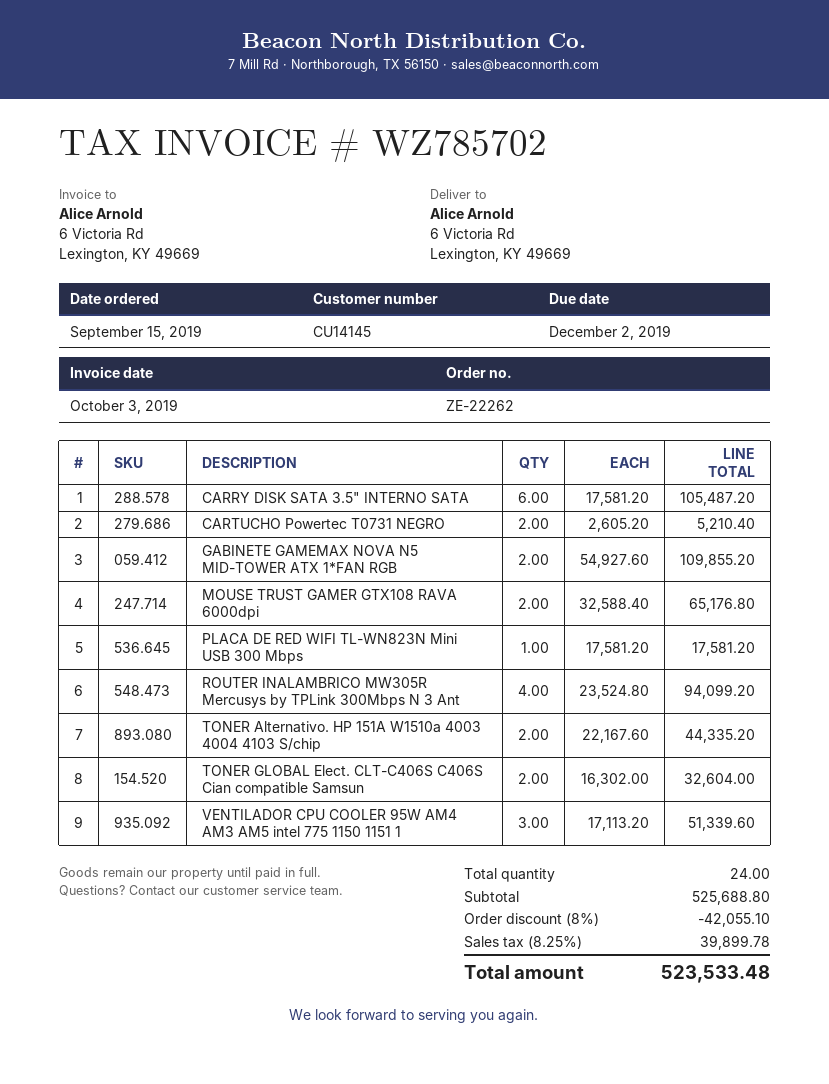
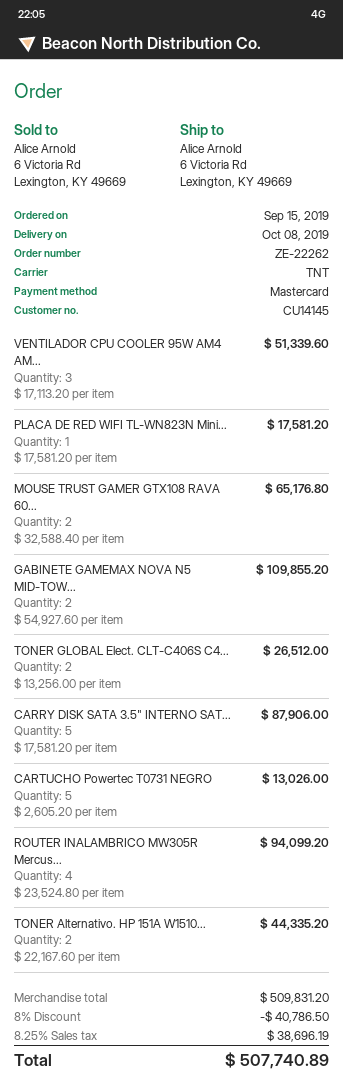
CARRY DISK SATA 3.5" INTERNO SATA: 6 x 17581.20 = 105487.20 -> 5 x 17581.20 = 87906.00
CARTUCHO Powertec T0731 NEGRO: 2 x 2605.20 = 5210.40 -> 5 x 2605.20 = 13026.00
TONER GLOBAL Elect. CLT-C406S C406S Cian compatible Samsun: 2 x 16302.00 = 32604.00 -> 2 x 13256.00 = 26512.00
subtotal: 525688.80 -> 509831.20
discount: 8% = 42055.10 -> 8% = 40786.50
tax: 8.25% = 39899.78 -> 8.25% = 38696.19
total: 523533.48 -> 507740.89

